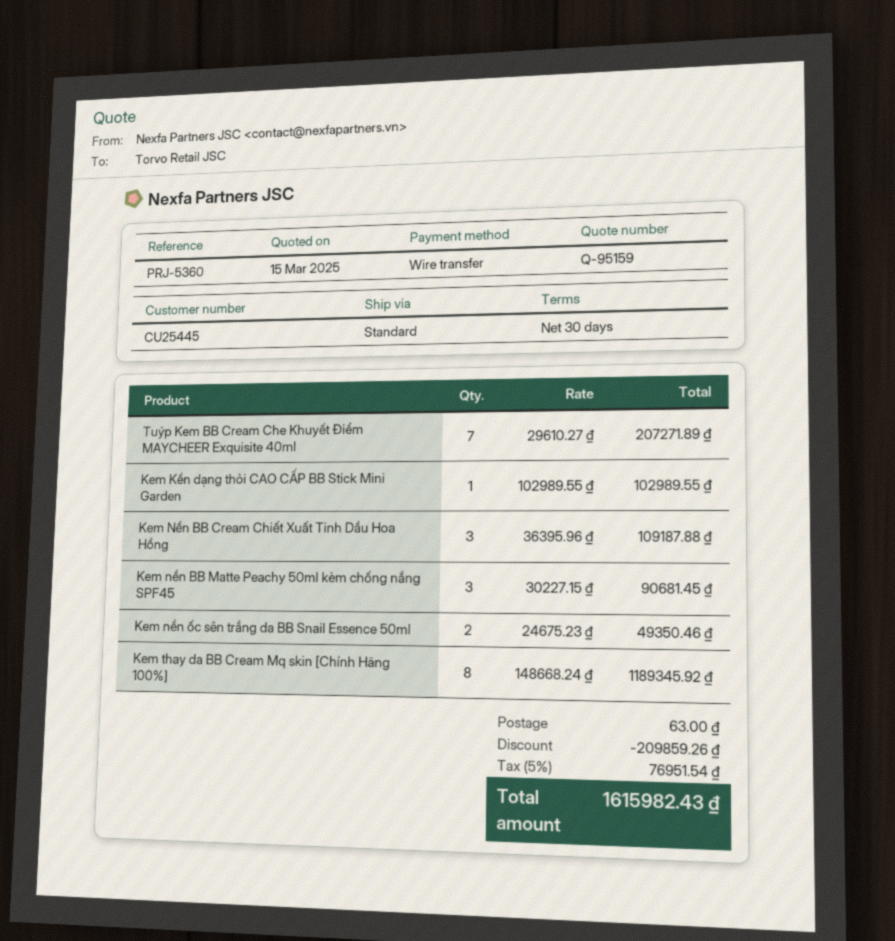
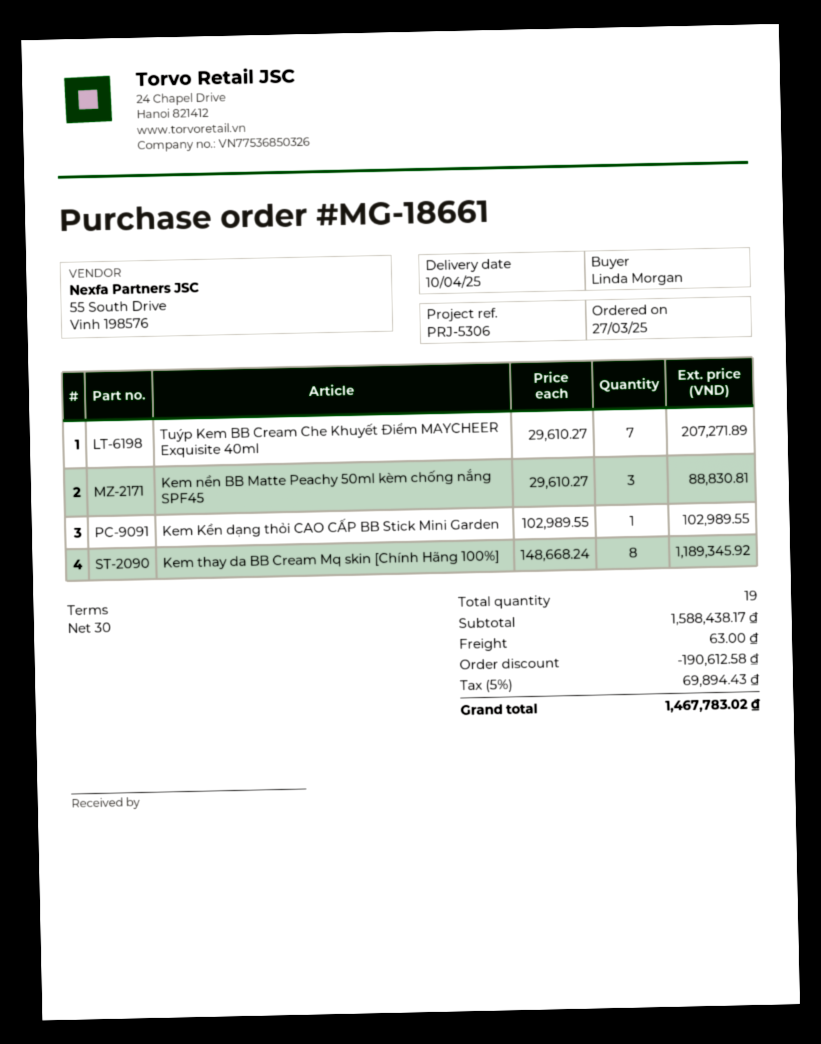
reference: PRJ-5360 -> PRJ-5306
Kem Nền BB Cream Chiết Xuất Tinh Dầu Hoa Hồng: 3 x 36395.96 = 109187.88 -> none
Kem nền BB Matte Peachy 50ml kèm chống nắng SPF45: 3 x 30227.15 = 90681.45 -> 3 x 29610.27 = 88830.81
Kem nền ốc sên trắng da BB Snail Essence 50ml: 2 x 24675.23 = 49350.46 -> none
discount: 209859.26 -> 190612.58
tax: 5% = 76951.54 -> 5% = 69894.43
total: 1615982.43 -> 1467783.02

